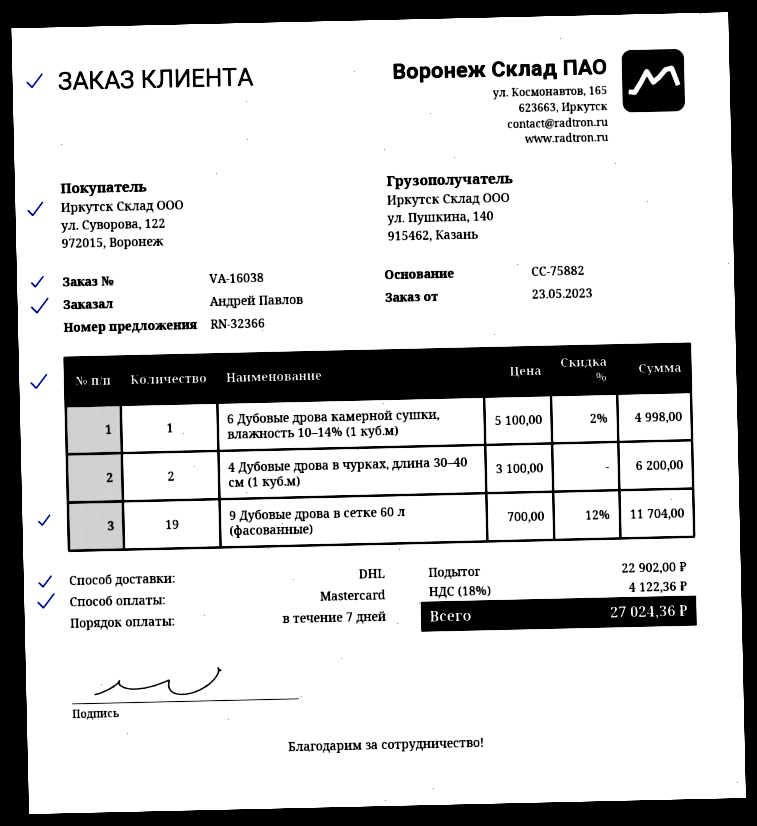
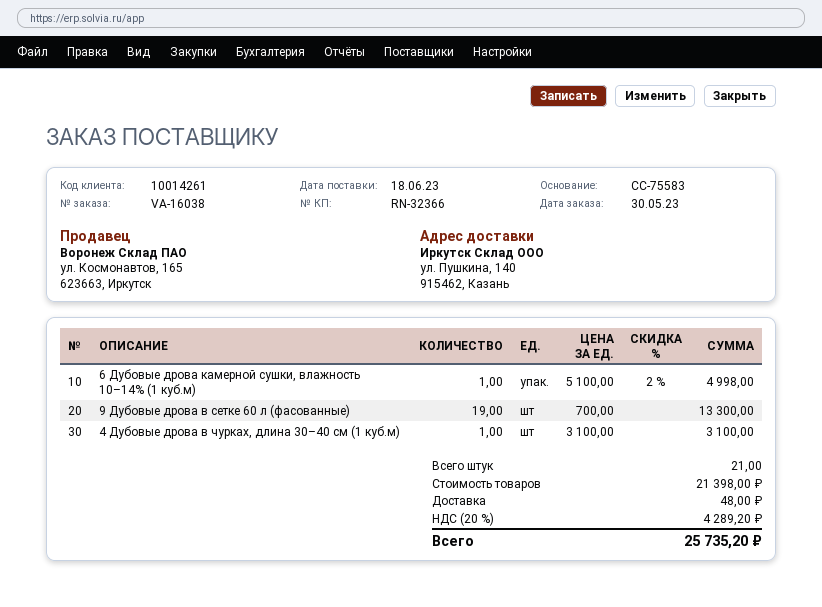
order date: 2023-05-23 -> 2023-05-30
reference: CC-75882 -> CC-75583
4 Дубовые дрова в чурках, длина 30–40 см (1 куб.м): 2 x 3100.00 = 6200.00 -> 1 x 3100.00 = 3100.00
9 Дубовые дрова в сетке 60 л (фасованные): 19 x 700.00 - 12% = 11704.00 -> 19 x 700.00 = 13300.00
subtotal: 22902.00 -> 21398.00
shipping: none -> 48.00
tax: 18% = 4122.36 -> 20% = 4289.20
total: 27024.36 -> 25735.20

